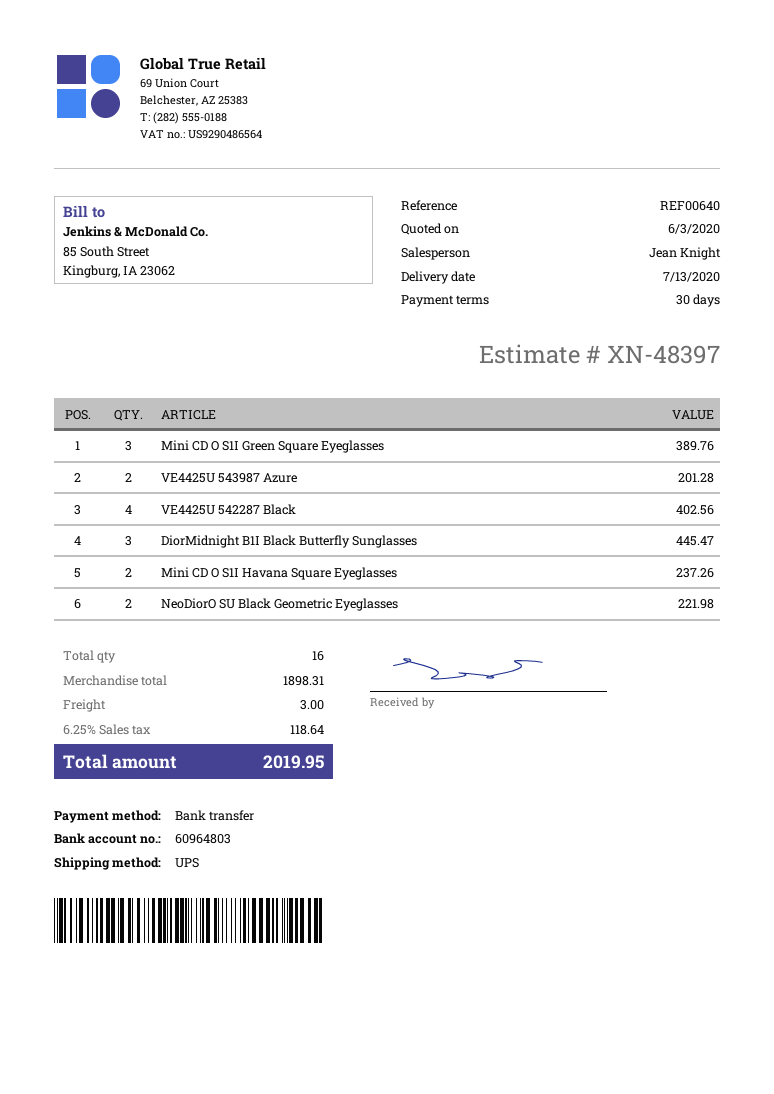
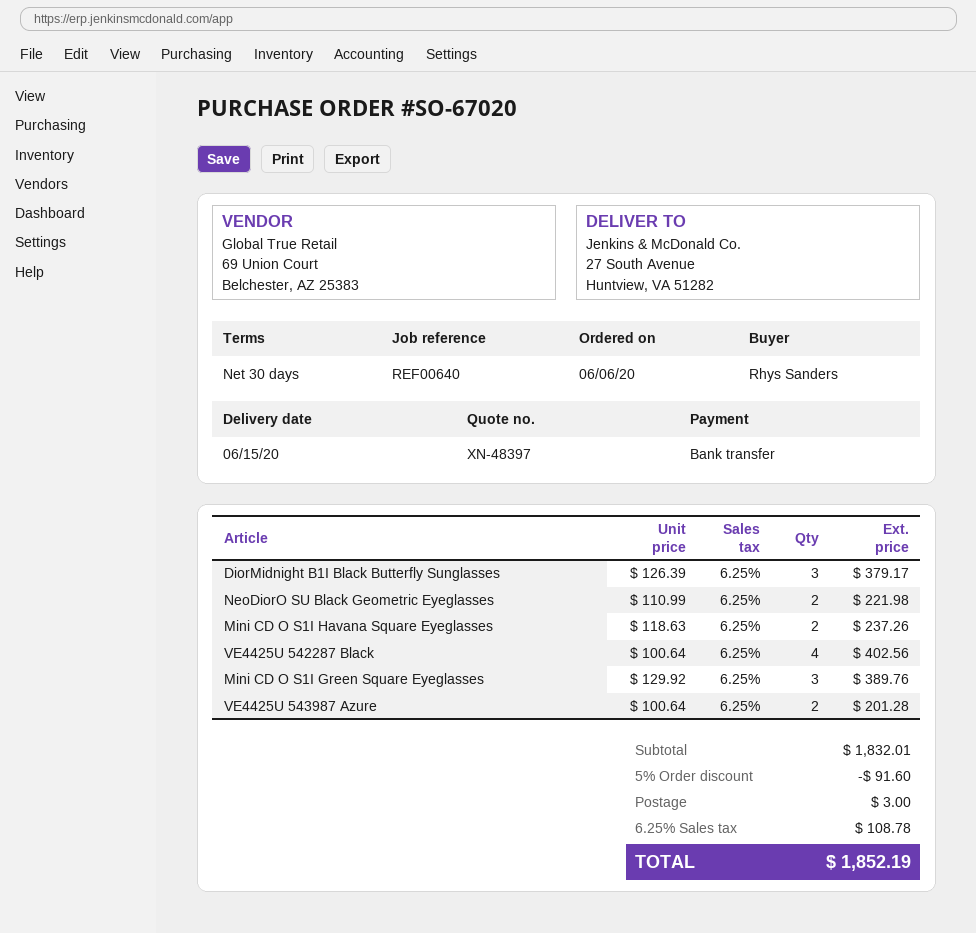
delivery date: 2020-07-13 -> 2020-06-15
DiorMidnight B1I Black Butterfly Sunglasses: 3 for 445.47 -> 3 for 379.17
subtotal: 1898.31 -> 1832.01
discount: none -> 5% = 91.60
tax: 6.25% = 118.64 -> 6.25% = 108.78
total: 2019.95 -> 1852.19

